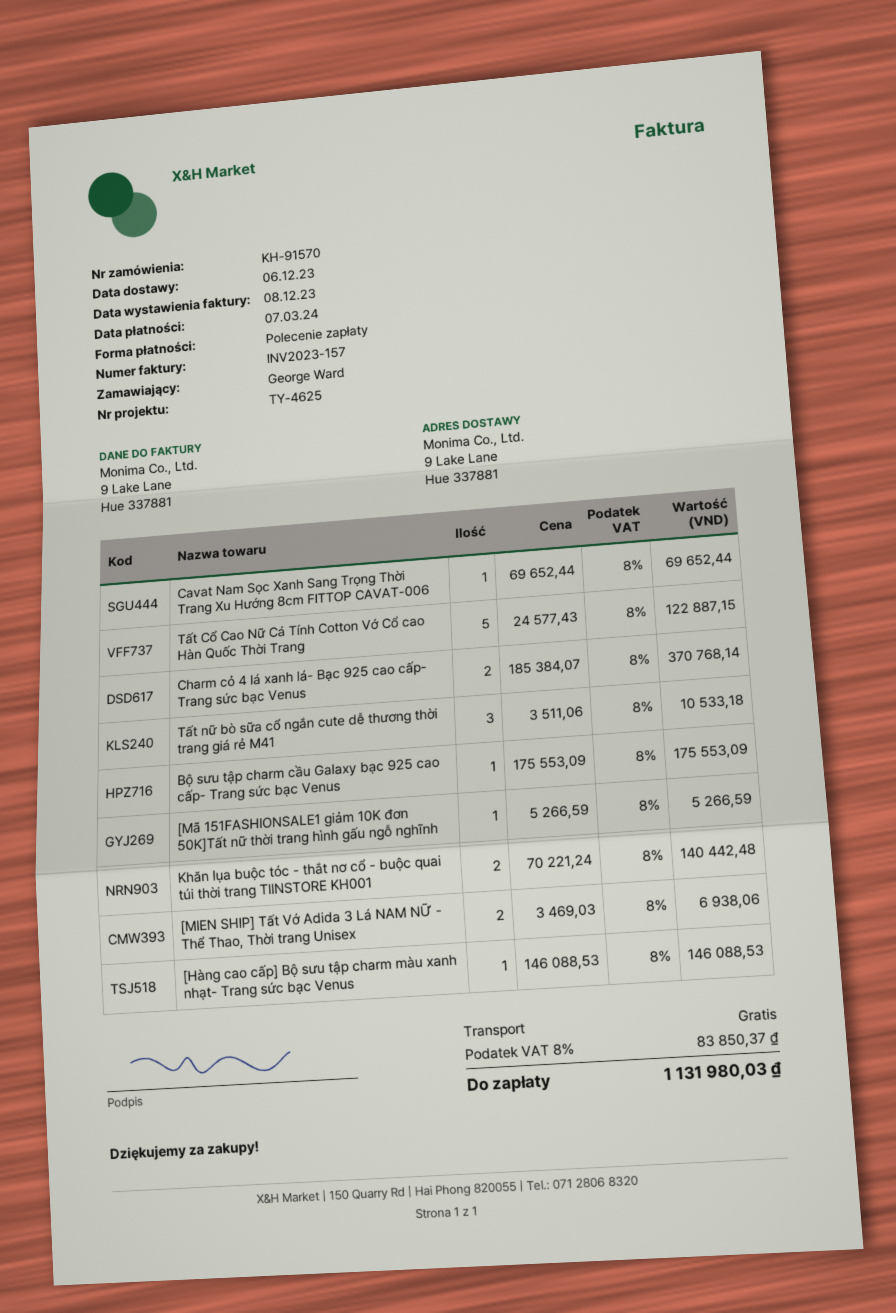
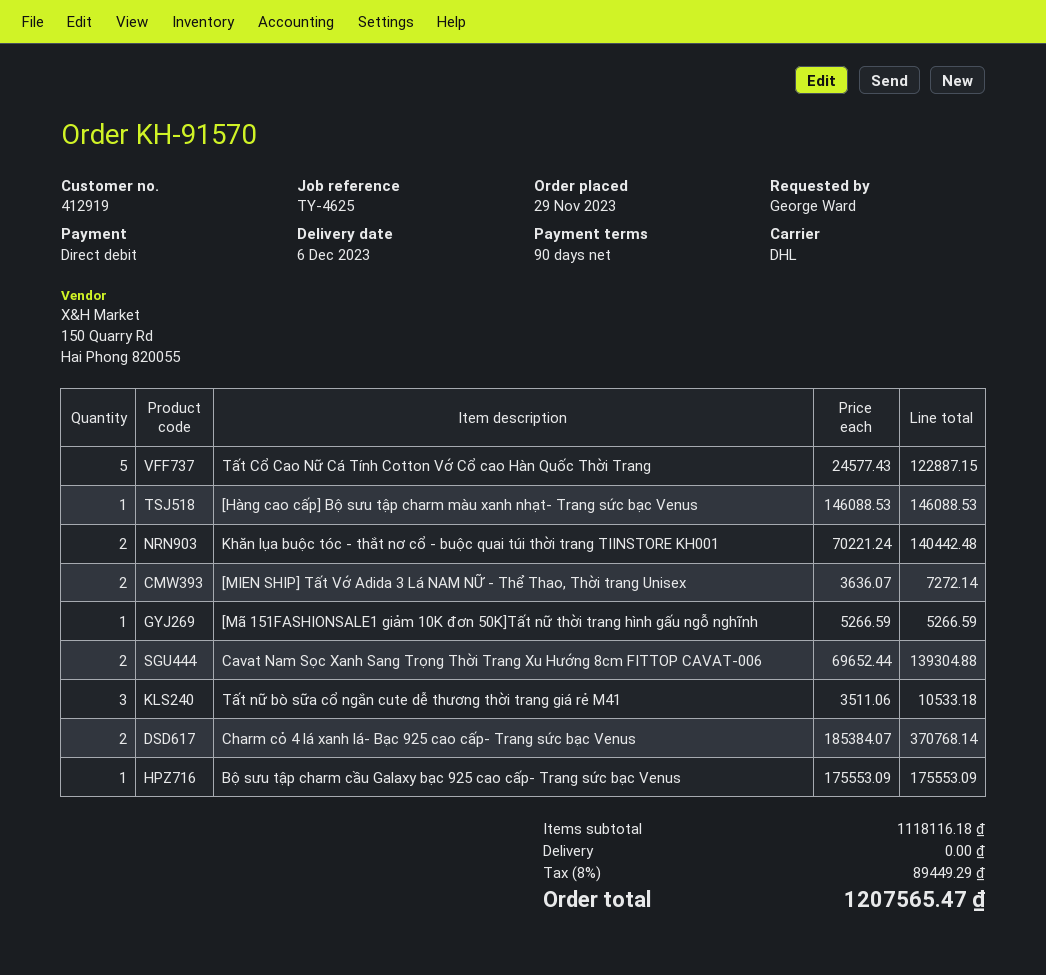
Cavat Nam Sọc Xanh Sang Trọng Thời Trang Xu Hướng 8cm FITTOP CAVAT-006: 1 x 69652.44 = 69652.44 -> 2 x 69652.44 = 139304.88
[MIEN SHIP] Tất Vớ Adida 3 Lá NAM NỮ - Thể Thao, Thời trang Unisex: 2 x 3469.03 = 6938.06 -> 2 x 3636.07 = 7272.14
tax: 8% = 83850.37 -> 8% = 89449.29
total: 1131980.03 -> 1207565.47

